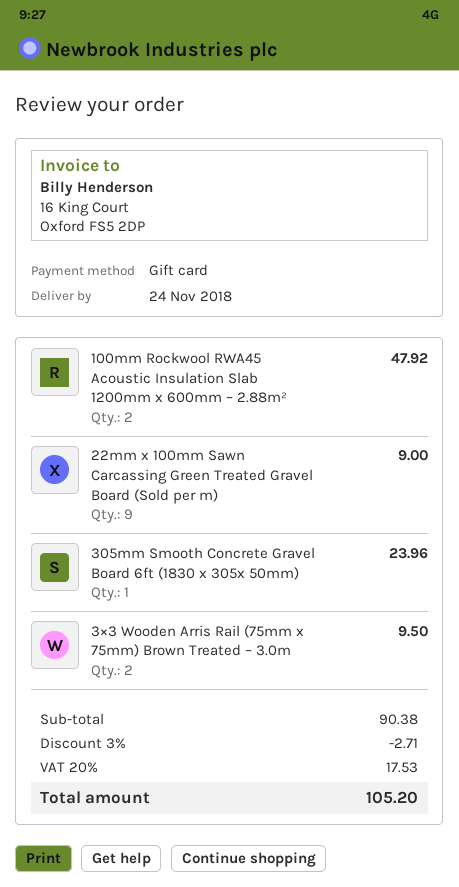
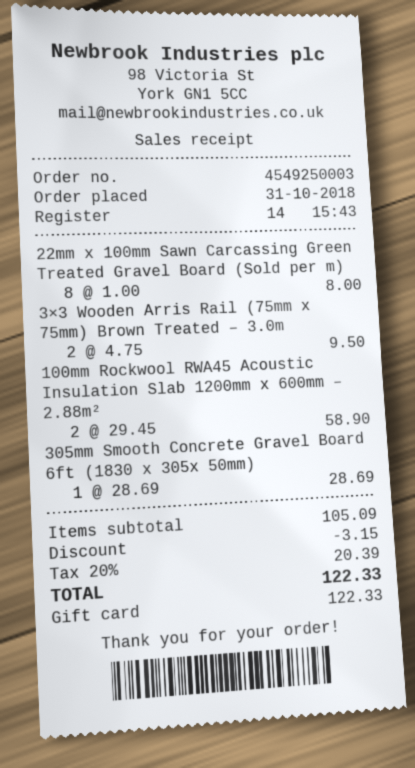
100mm Rockwool RWA45 Acoustic Insulation Slab 1200mm x 600mm – 2.88m²: 2 for 47.92 -> 2 for 58.90
22mm x 100mm Sawn Carcassing Green Treated Gravel Board (Sold per m): 9 for 9.00 -> 8 for 8.00
305mm Smooth Concrete Gravel Board 6ft (1830 x 305x 50mm): 1 for 23.96 -> 1 for 28.69
subtotal: 90.38 -> 105.09
discount: 2.71 -> 3.15
tax: 20% = 17.53 -> 20% = 20.39
total: 105.20 -> 122.33

